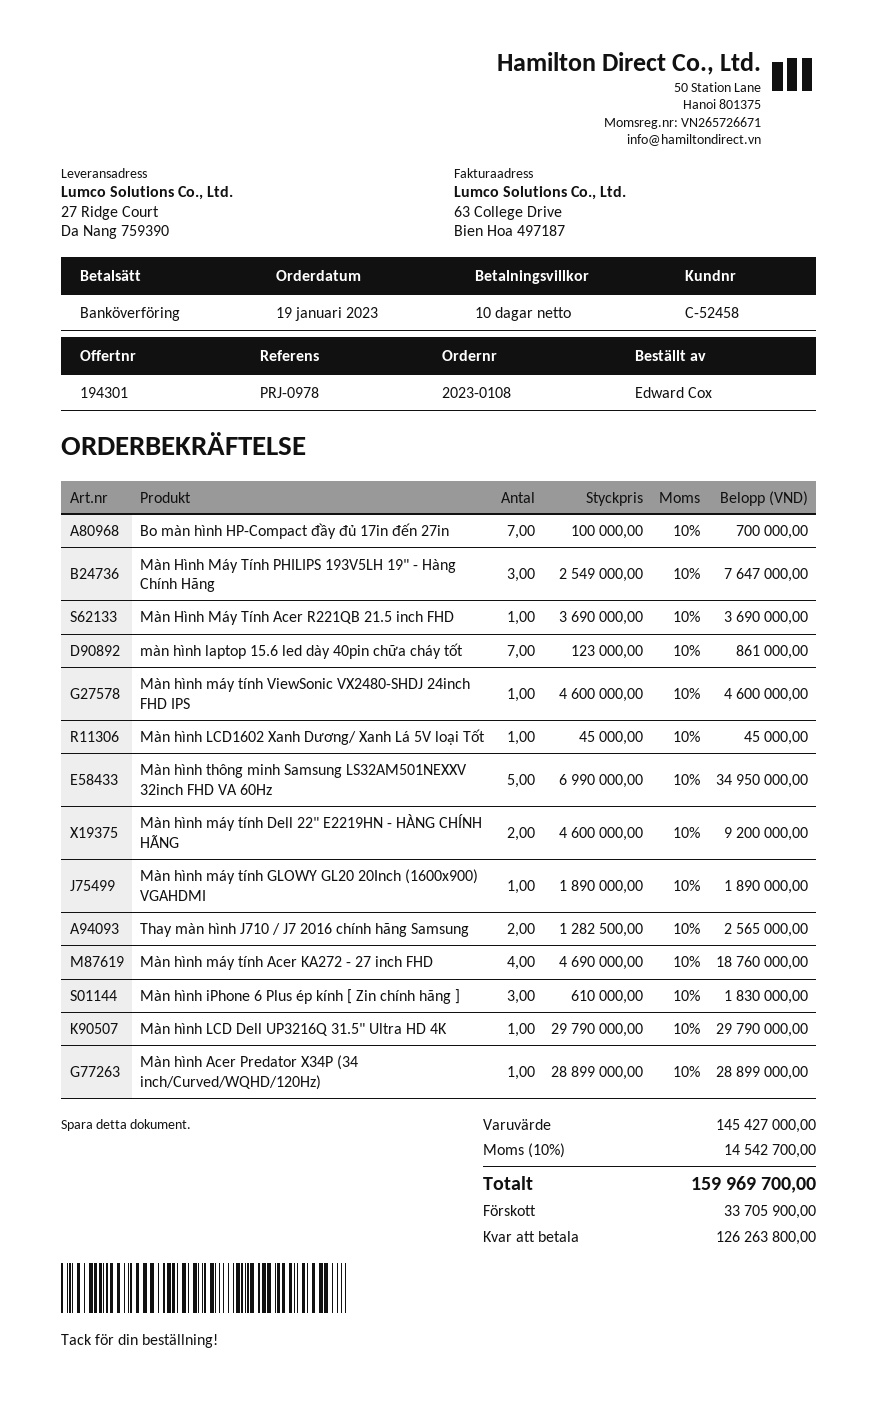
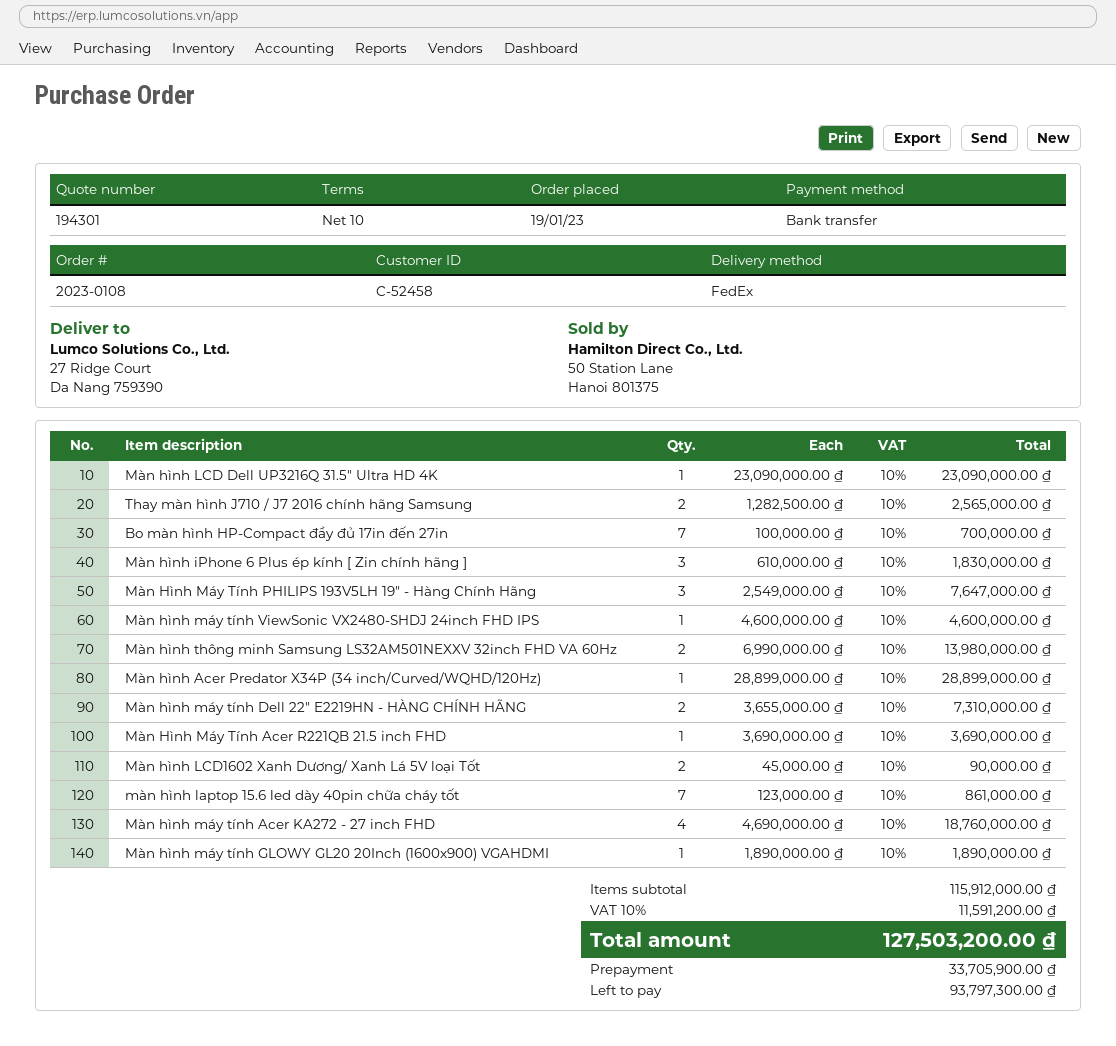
Màn hình LCD1602 Xanh Dương/ Xanh Lá 5V loại Tốt: 1 x 45000.00 = 45000.00 -> 2 x 45000.00 = 90000.00
Màn hình thông minh Samsung LS32AM501NEXXV 32inch FHD VA 60Hz: 5 x 6990000.00 = 34950000.00 -> 2 x 6990000.00 = 13980000.00
Màn hình máy tính Dell 22" E2219HN - HÀNG CHÍNH HÃNG: 2 x 4600000.00 = 9200000.00 -> 2 x 3655000.00 = 7310000.00
Màn hình LCD Dell UP3216Q 31.5" Ultra HD 4K: 1 x 29790000.00 = 29790000.00 -> 1 x 23090000.00 = 23090000.00
subtotal: 145427000.00 -> 115912000.00
tax: 10% = 14542700.00 -> 10% = 11591200.00
total: 159969700.00 -> 127503200.00
balance: 126263800.00 -> 93797300.00

